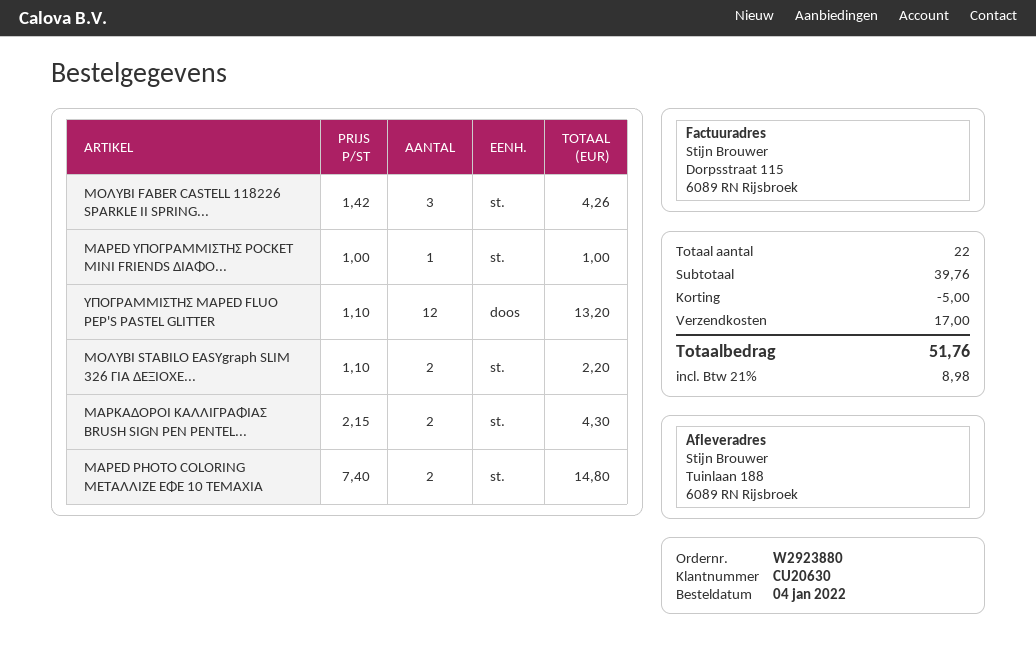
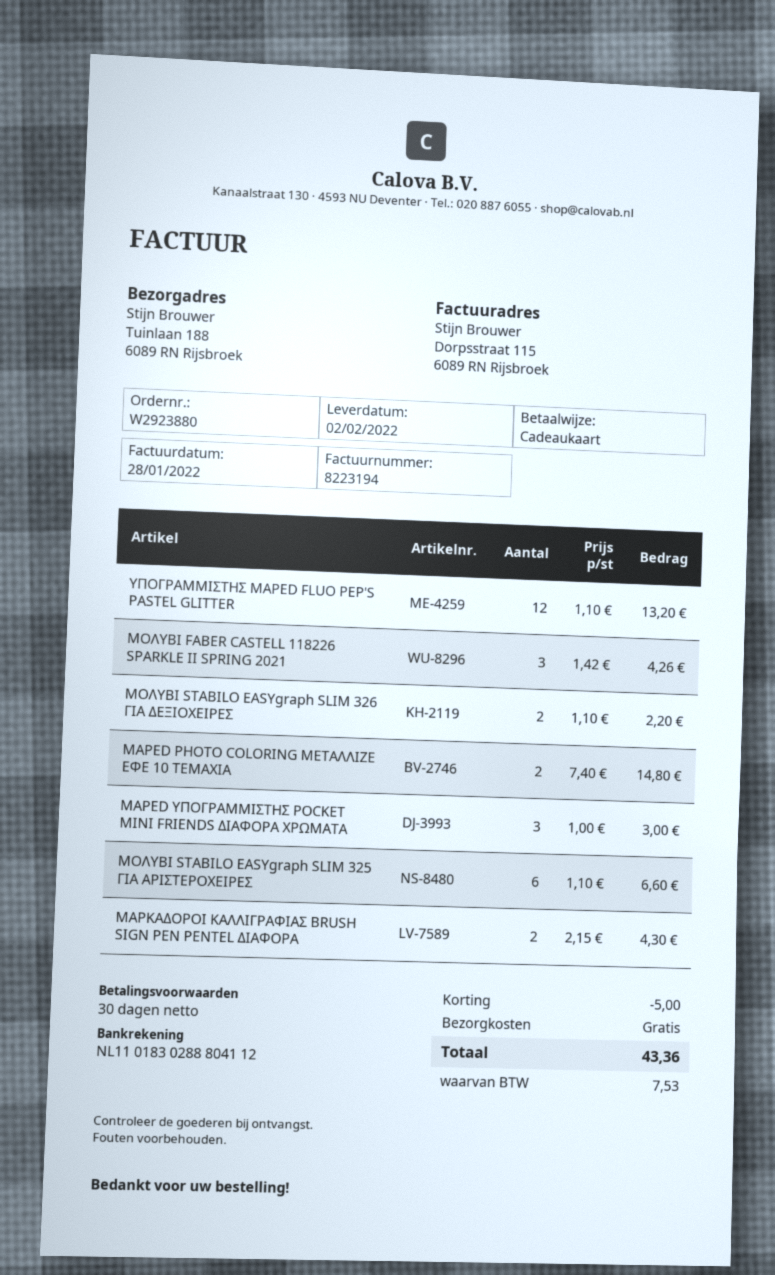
MAPED ΥΠΟΓΡΑΜΜΙΣΤΗΣ POCKET MINI FRIENDS ΔΙΑΦΟ...: 1 x 1.00 = 1.00 -> 3 x 1.00 = 3.00
ΜΟΛΥΒΙ STABILO EASYgraph SLIM 325 ΓΙΑ ΑΡΙΣΤΕΡΟΧΕΙΡΕΣ: none -> 6 x 1.10 = 6.60
shipping: 17.00 -> 0.00
tax: 8.98 -> 7.53
total: 51.76 -> 43.36

